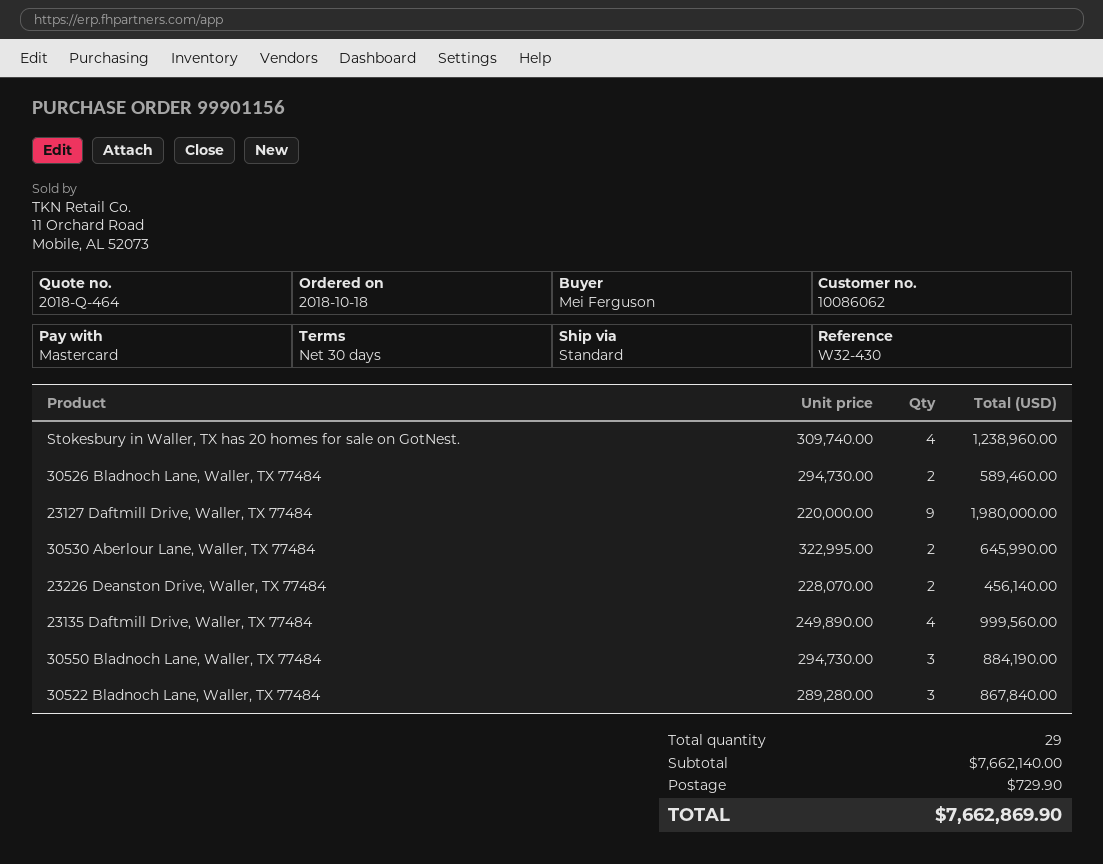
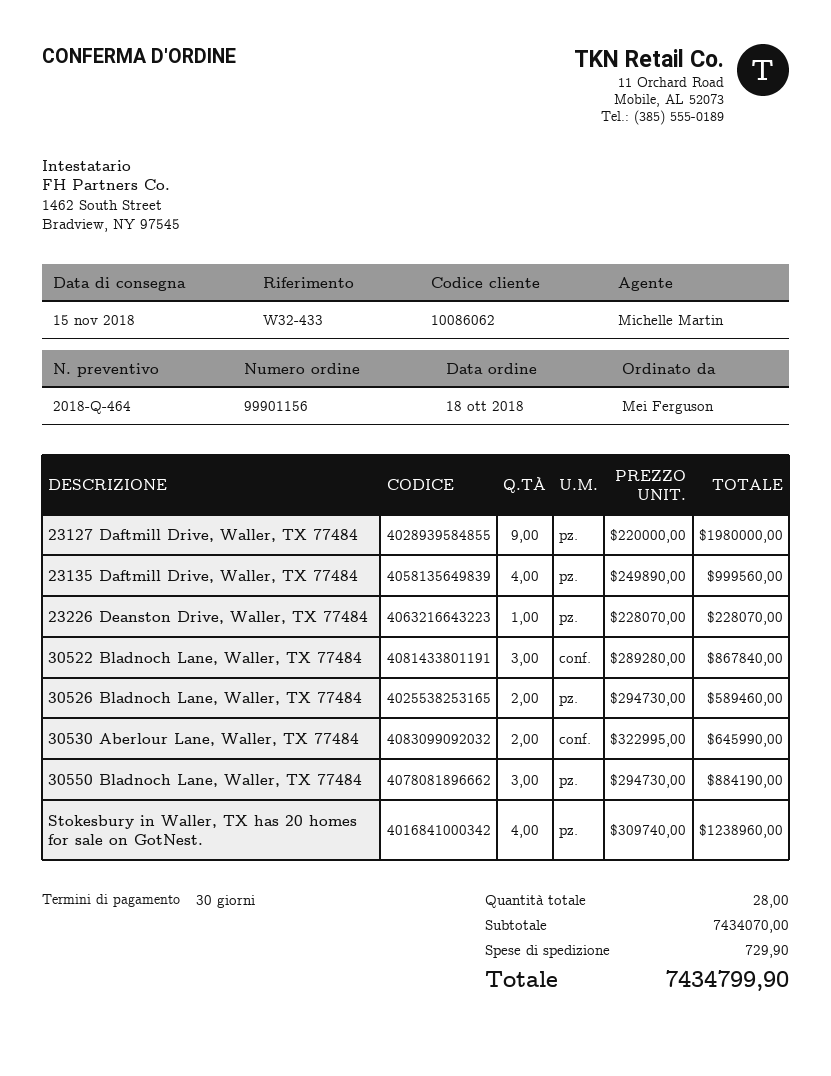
reference: W32-430 -> W32-433
23226 Deanston Drive, Waller, TX 77484: 2 x 228070.00 = 456140.00 -> 1 x 228070.00 = 228070.00
total quantity: 29 -> 28
subtotal: 7662140.00 -> 7434070.00
total: 7662869.90 -> 7434799.90

